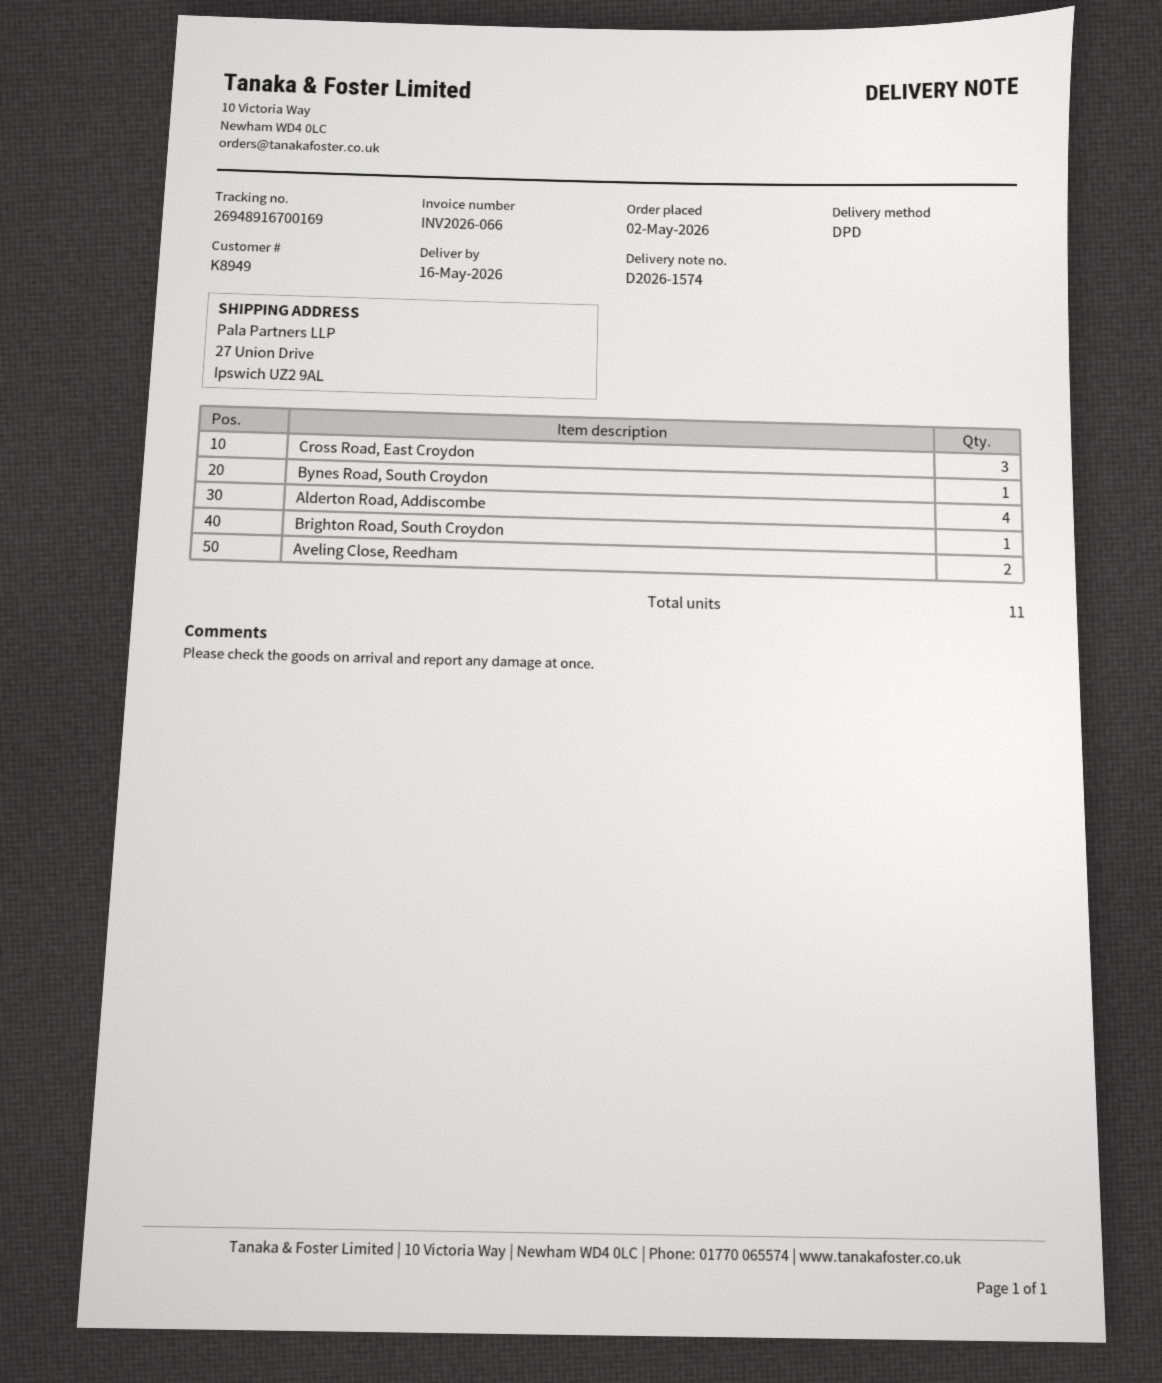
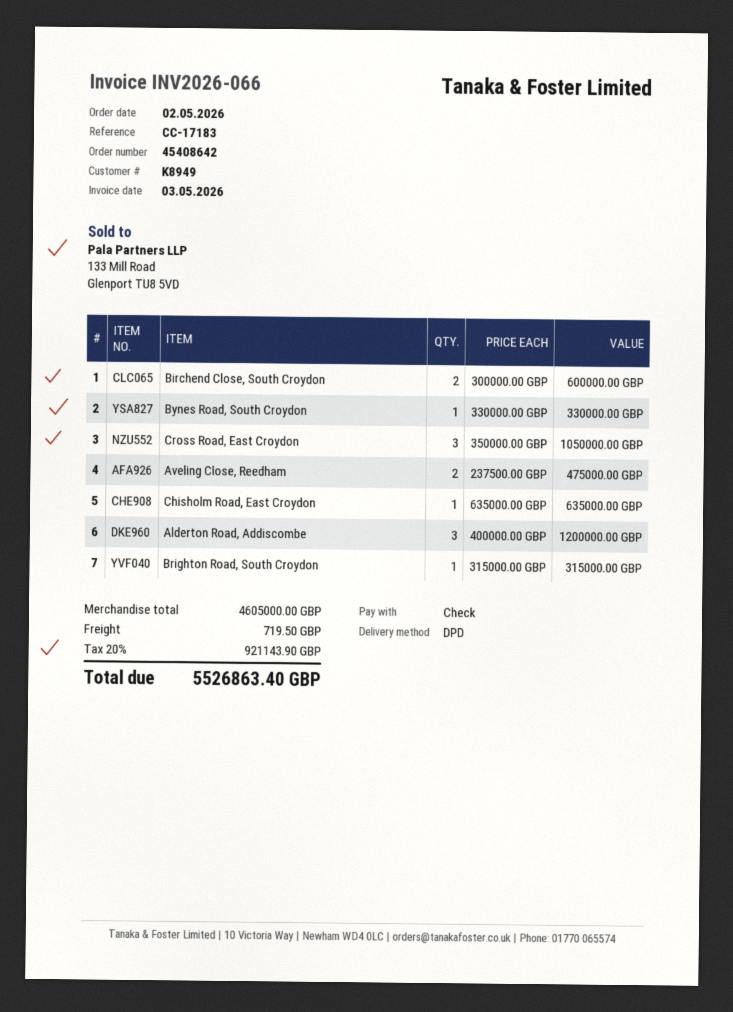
Alderton Road, Addiscombe: 4 -> 3
Birchend Close, South Croydon: none -> 2
Chisholm Road, East Croydon: none -> 1

